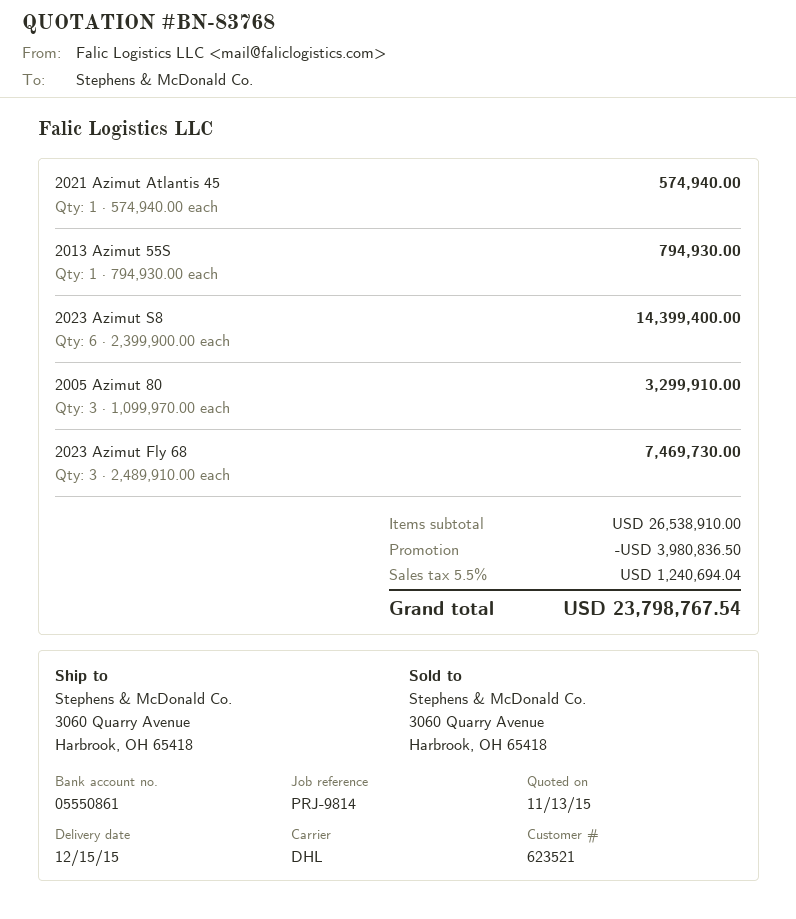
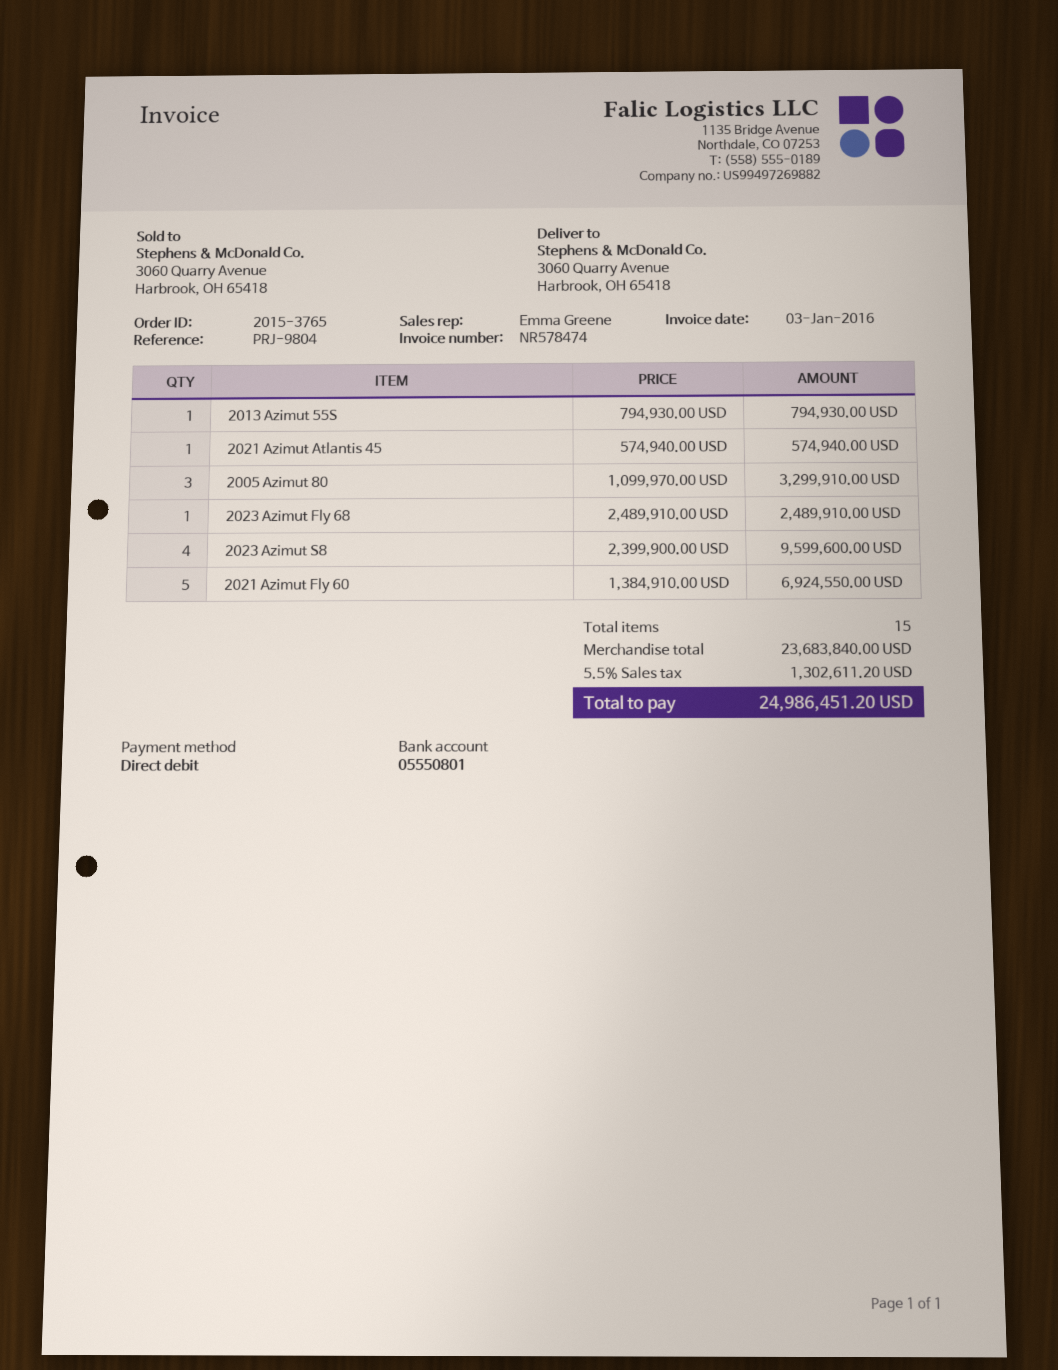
reference: PRJ-9814 -> PRJ-9804
bank account: 05550861 -> 05550801
2023 Azimut S8: 6 x 2399900.00 = 14399400.00 -> 4 x 2399900.00 = 9599600.00
2023 Azimut Fly 68: 3 x 2489910.00 = 7469730.00 -> 1 x 2489910.00 = 2489910.00
2021 Azimut Fly 60: none -> 5 x 1384910.00 = 6924550.00
subtotal: 26538910.00 -> 23683840.00
discount: 3980836.50 -> none
tax: 5.5% = 1240694.04 -> 5.5% = 1302611.20
total: 23798767.54 -> 24986451.20

